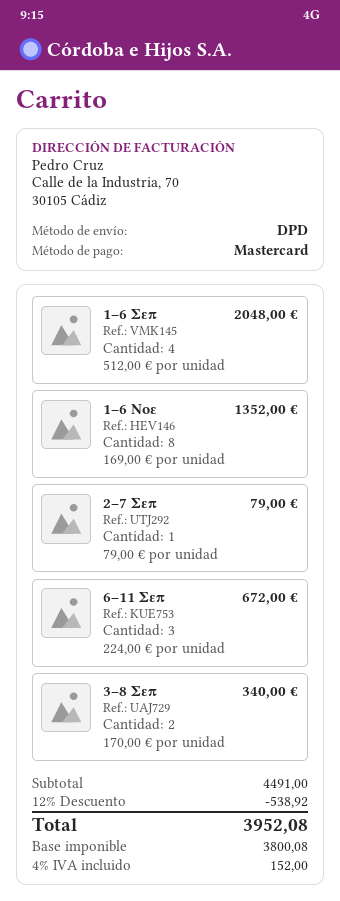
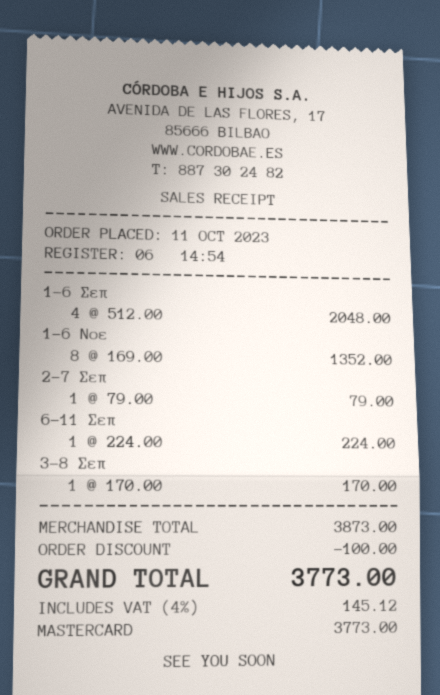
6–11 Σεπ: 3 x 224.00 = 672.00 -> 1 x 224.00 = 224.00
3–8 Σεπ: 2 x 170.00 = 340.00 -> 1 x 170.00 = 170.00
subtotal: 4491.00 -> 3873.00
discount: 538.92 -> 100.00
tax: 4% = 152.00 -> 4% = 145.12
total: 3952.08 -> 3773.00

